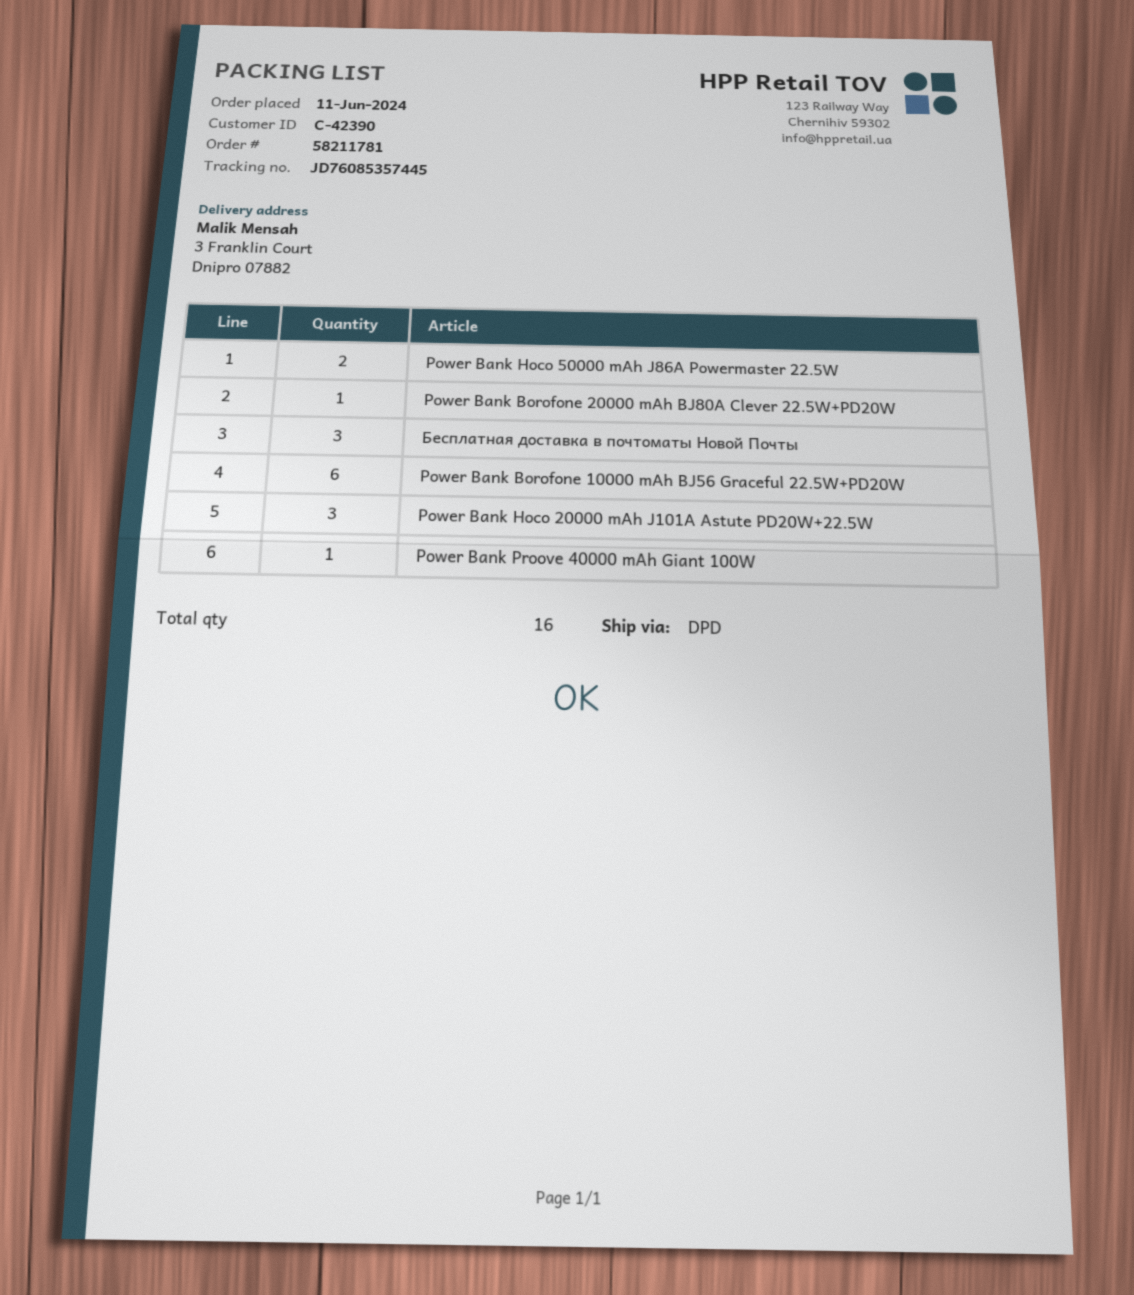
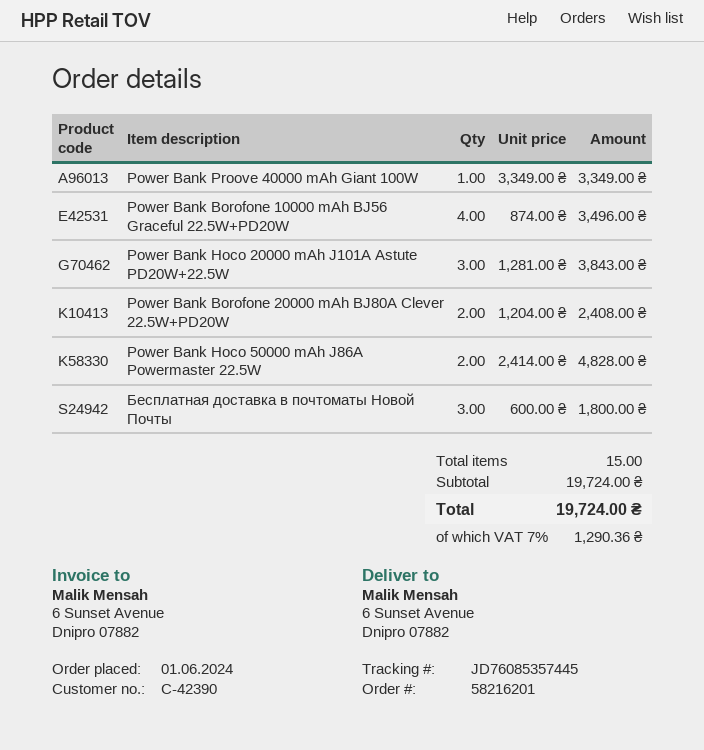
order number: 58211781 -> 58216201
order date: 2024-06-11 -> 2024-06-01
ship to: 3 Franklin Court, Dnipro 07882 -> 6 Sunset Avenue, Dnipro 07882
Power Bank Borofone 20000 mAh BJ80A Clever 22.5W+PD20W: 1 -> 2
Power Bank Borofone 10000 mAh BJ56 Graceful 22.5W+PD20W: 6 -> 4
total quantity: 16 -> 15

